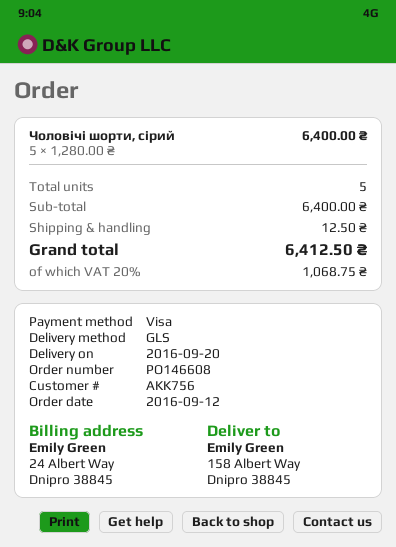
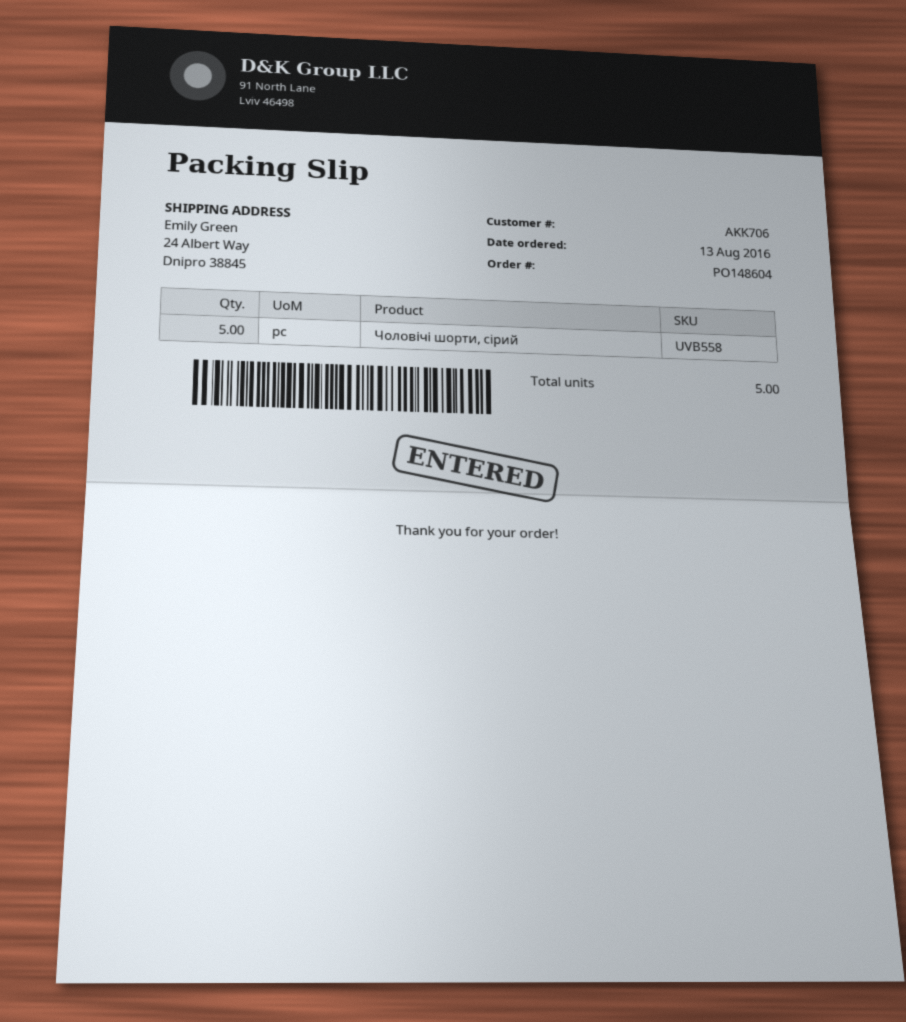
order number: PO146608 -> PO148604
order date: 2016-09-12 -> 2016-08-13
customer number: AKK756 -> AKK706
ship to: 158 Albert Way, Dnipro 38845 -> 24 Albert Way, Dnipro 38845

